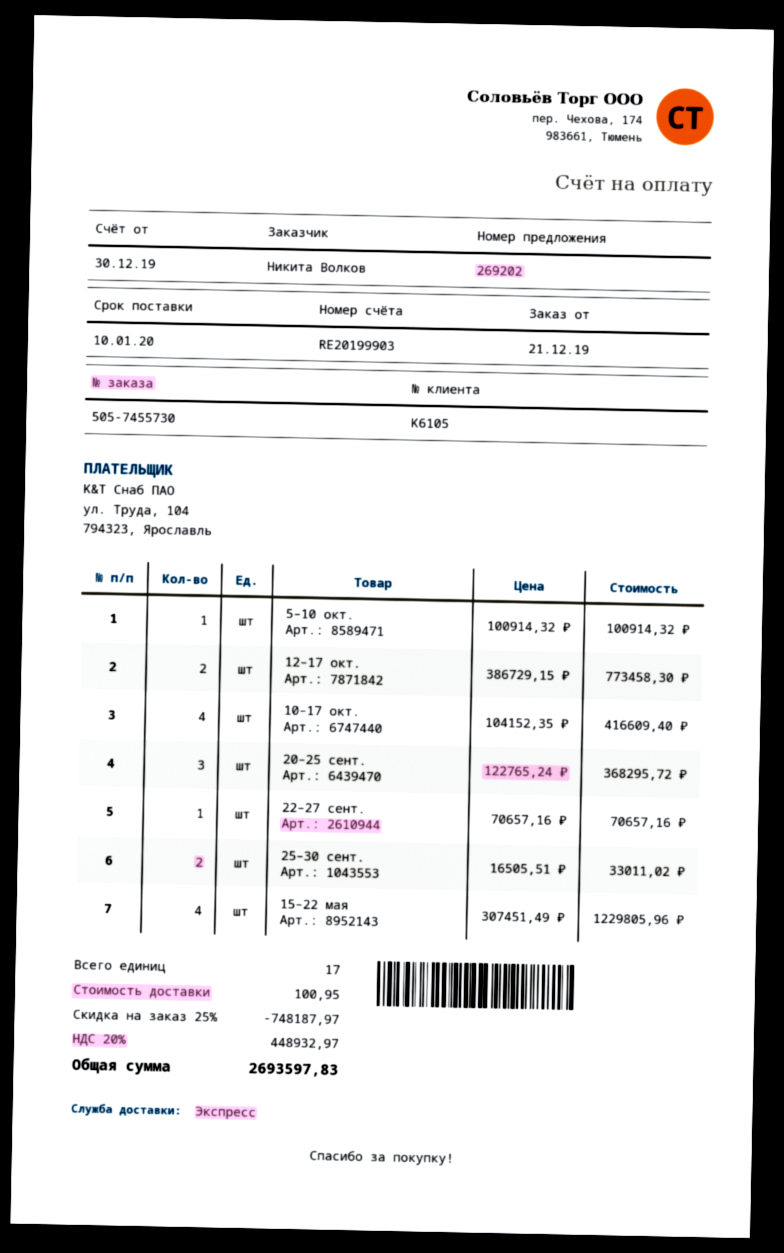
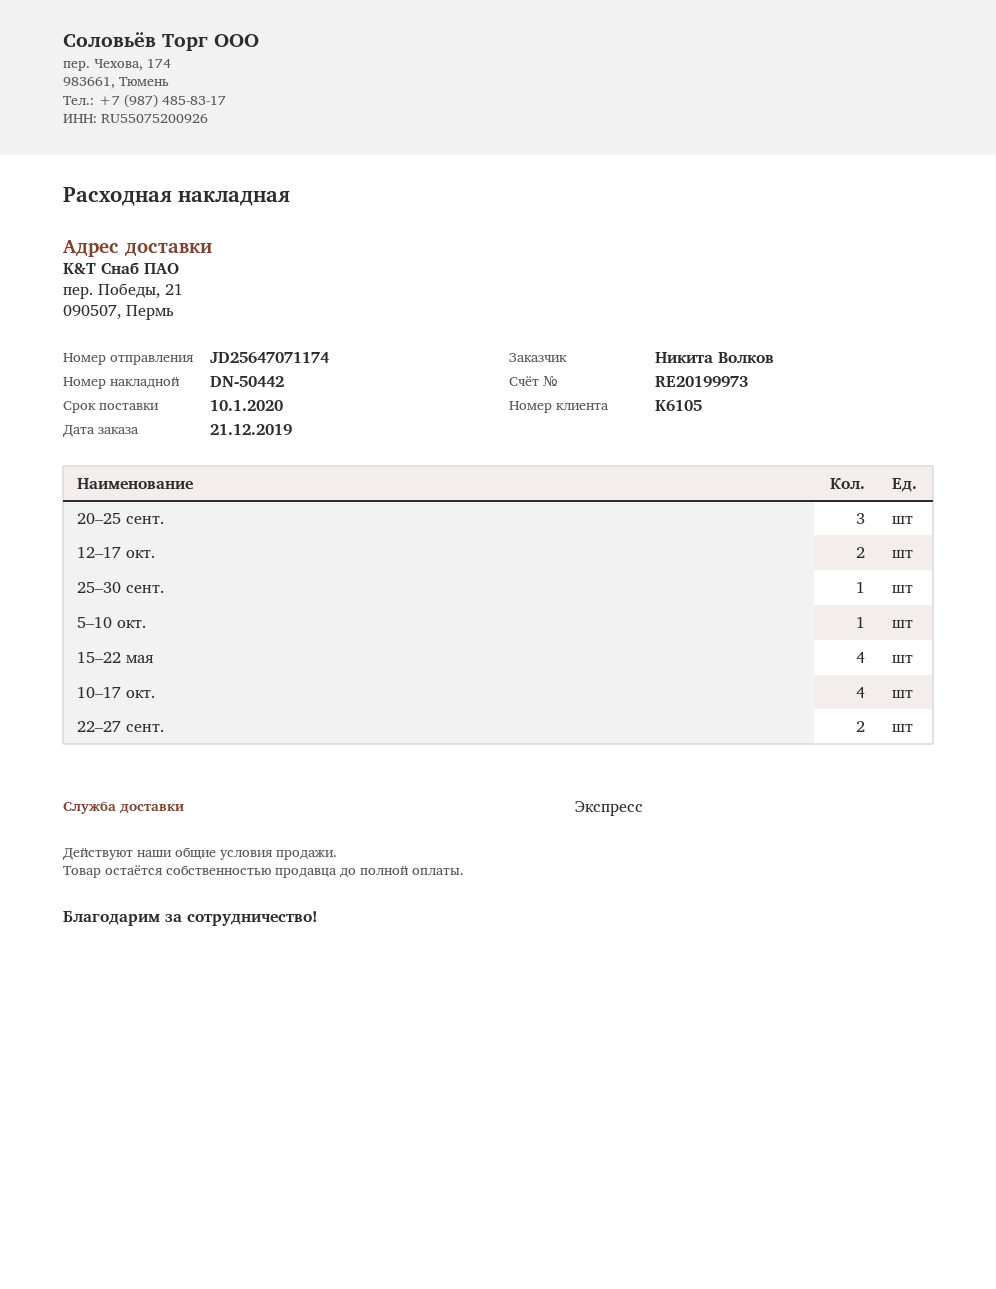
invoice number: RE20199903 -> RE20199973
22–27 сент.: 1 -> 2
25–30 сент.: 2 -> 1

